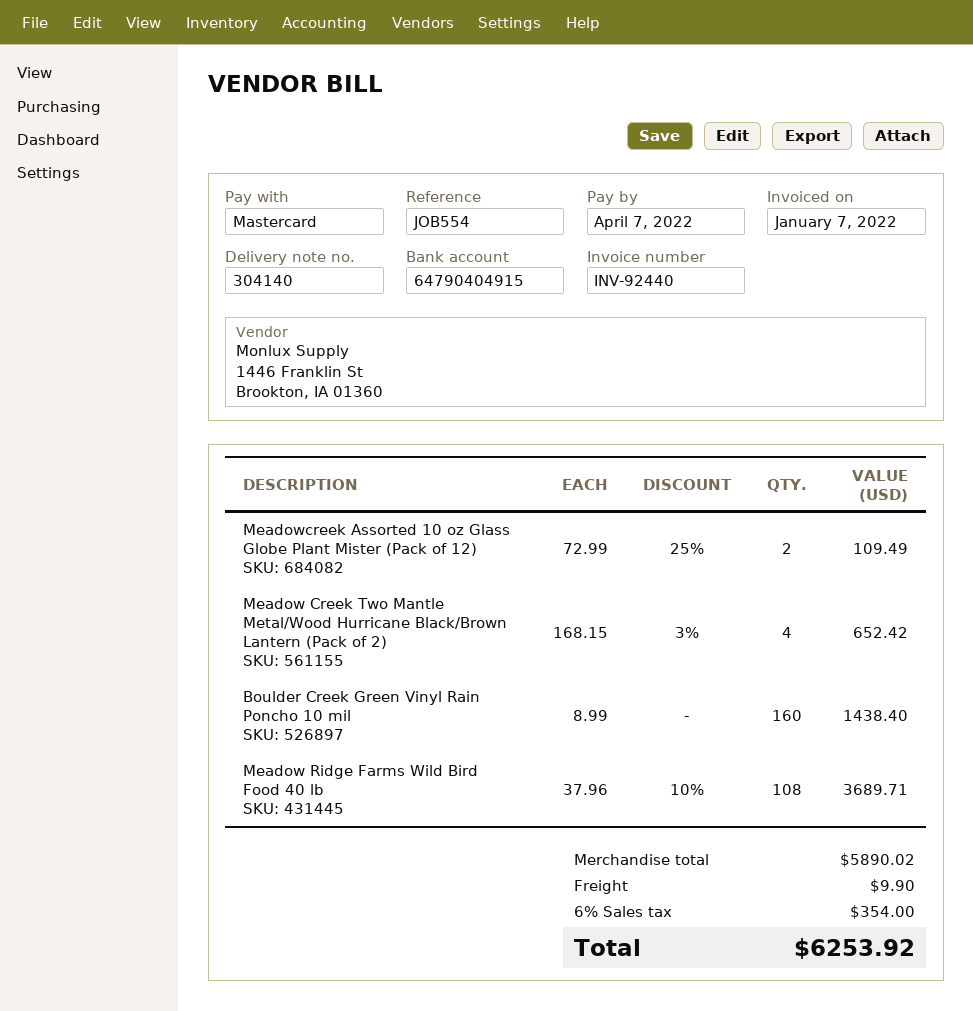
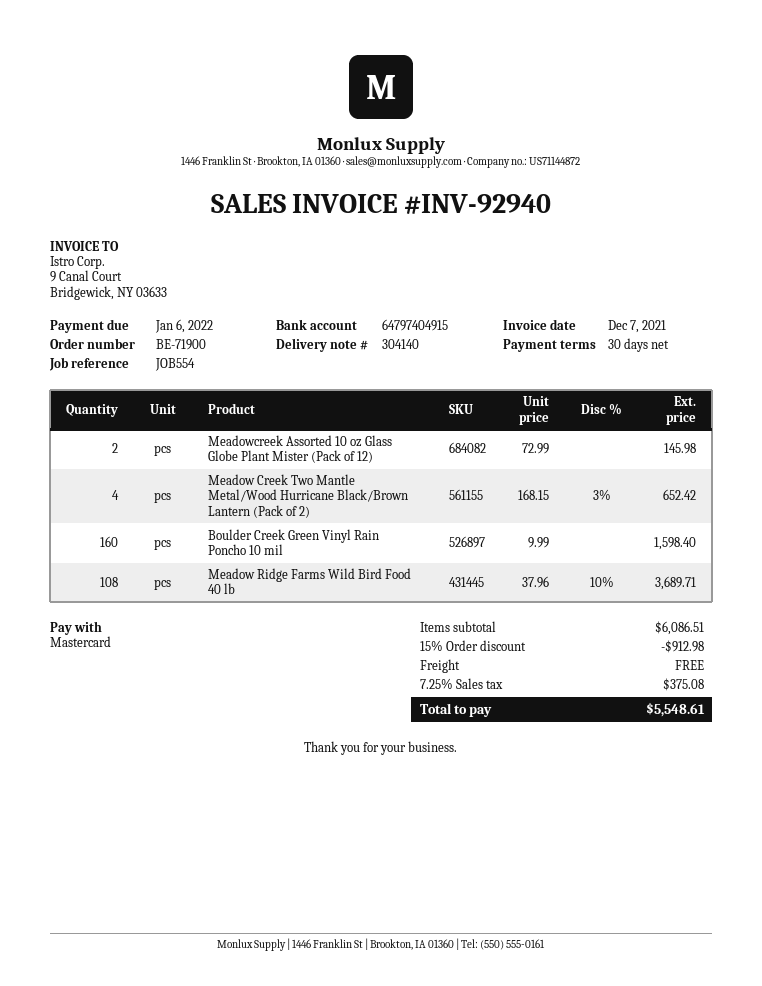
invoice number: INV-92440 -> INV-92940
invoice date: 2022-01-07 -> 2021-12-07
due date: 2022-04-07 -> 2022-01-06
bank account: 64790404915 -> 64797404915
Meadowcreek Assorted 10 oz Glass Globe Plant Mister (Pack of 12): 2 x 72.99 - 25% = 109.49 -> 2 x 72.99 = 145.98
Boulder Creek Green Vinyl Rain Poncho 10 mil: 160 x 8.99 = 1438.40 -> 160 x 9.99 = 1598.40
subtotal: 5890.02 -> 6086.51
discount: none -> 15% = 912.98
shipping: 9.90 -> 0.00
tax: 6% = 354.00 -> 7.25% = 375.08
total: 6253.92 -> 5548.61

